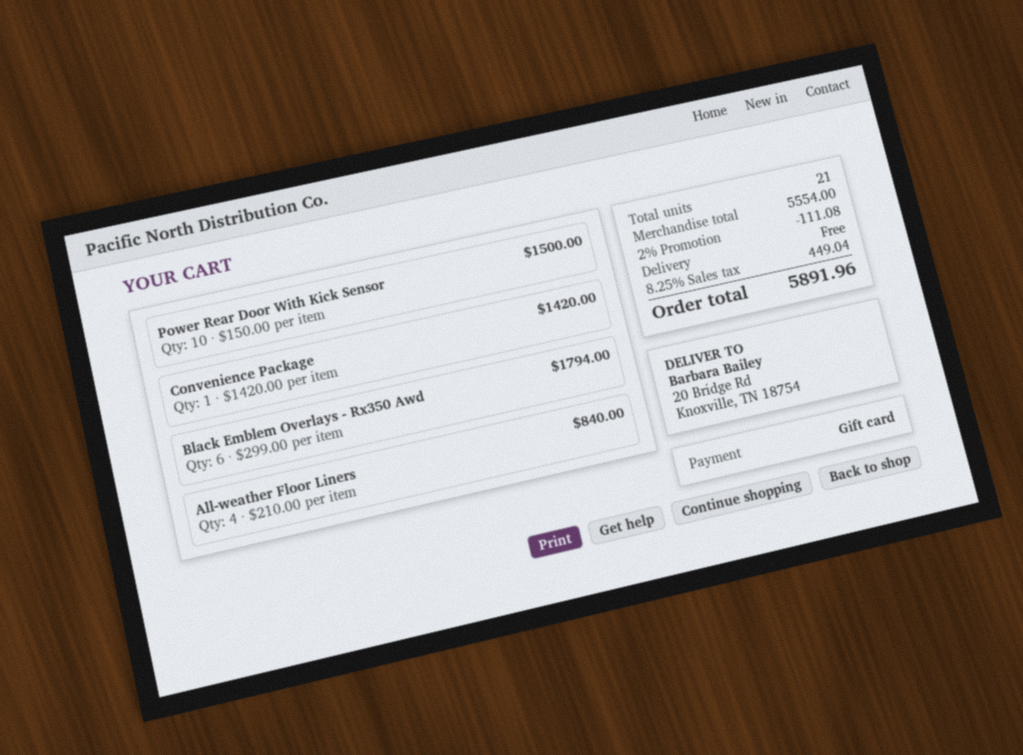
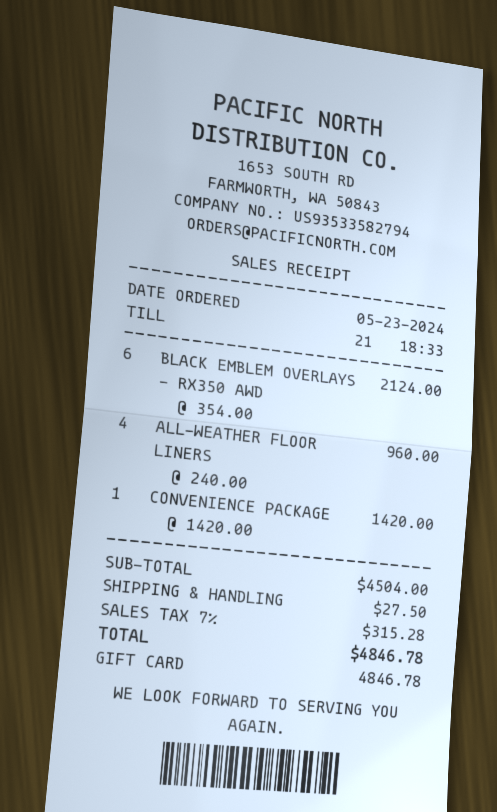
Power Rear Door With Kick Sensor: 10 x 150.00 = 1500.00 -> none
Black Emblem Overlays - Rx350 Awd: 6 x 299.00 = 1794.00 -> 6 x 354.00 = 2124.00
All-weather Floor Liners: 4 x 210.00 = 840.00 -> 4 x 240.00 = 960.00
subtotal: 5554.00 -> 4504.00
discount: 2% = 111.08 -> none
shipping: 0.00 -> 27.50
tax: 8.25% = 449.04 -> 7% = 315.28
total: 5891.96 -> 4846.78

